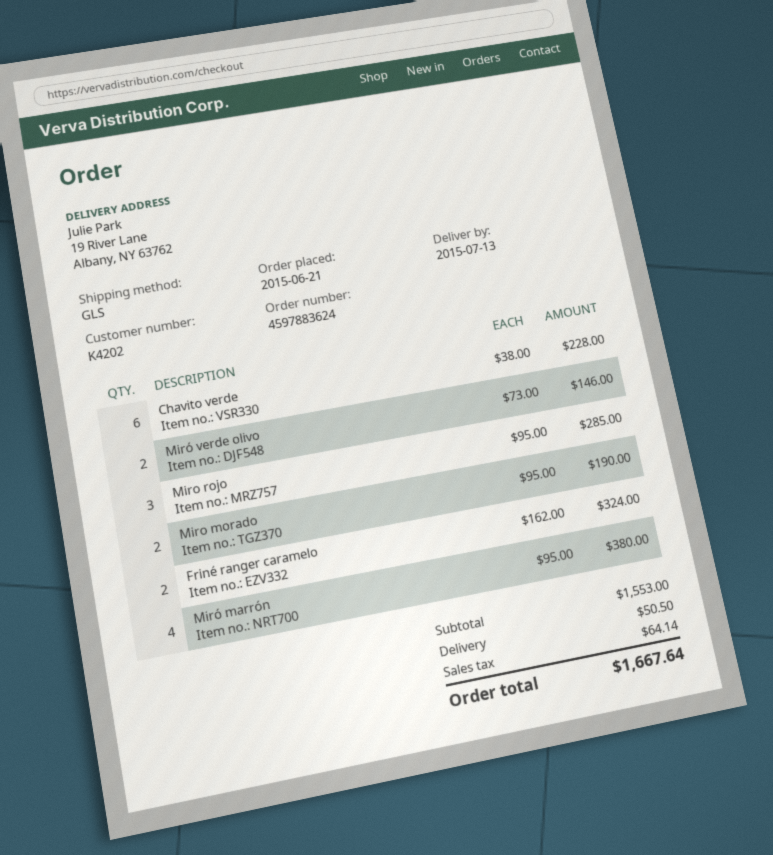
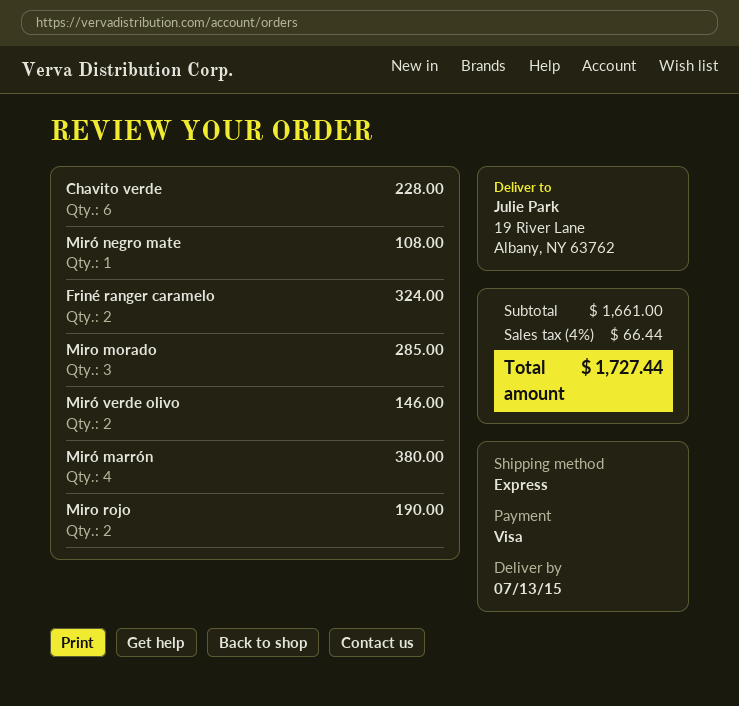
shipping method: GLS -> express
Miro rojo: 3 for 285.00 -> 2 for 190.00
Miro morado: 2 for 190.00 -> 3 for 285.00
Miró negro mate: none -> 1 for 108.00
subtotal: 1553.00 -> 1661.00
shipping: 50.50 -> none
tax: 64.14 -> 66.44
total: 1667.64 -> 1727.44

